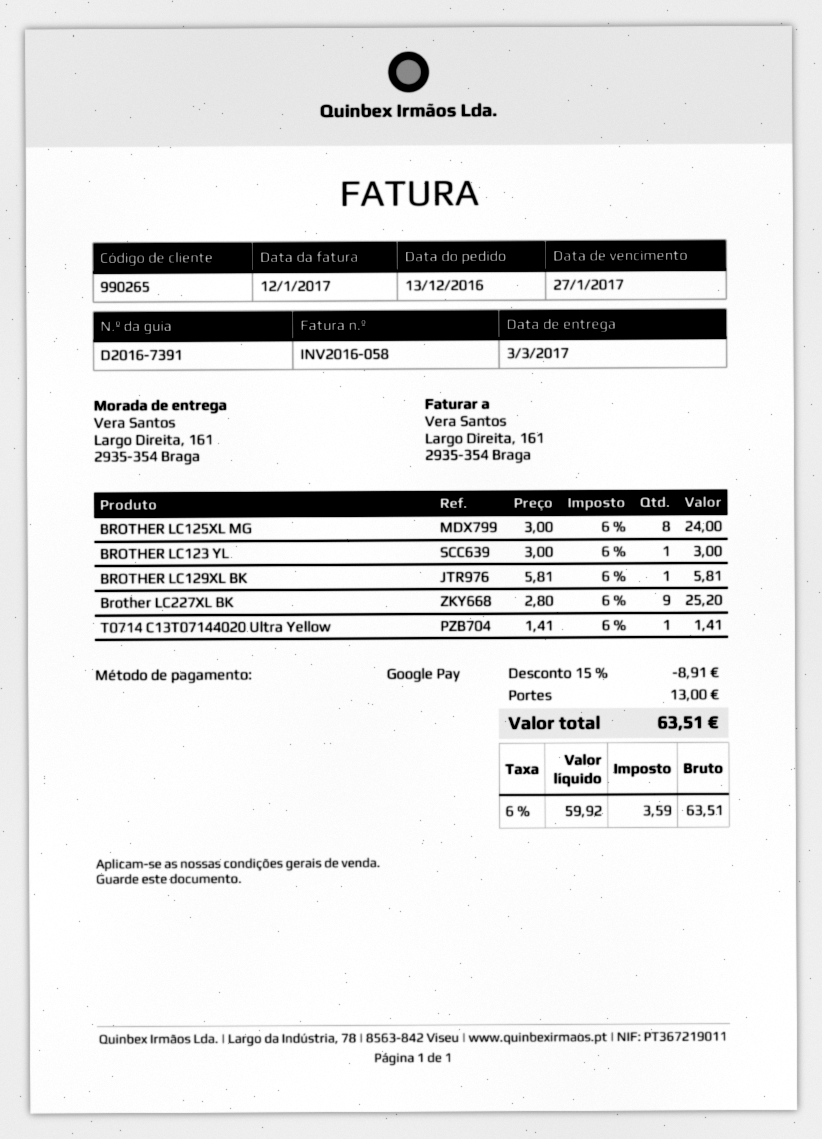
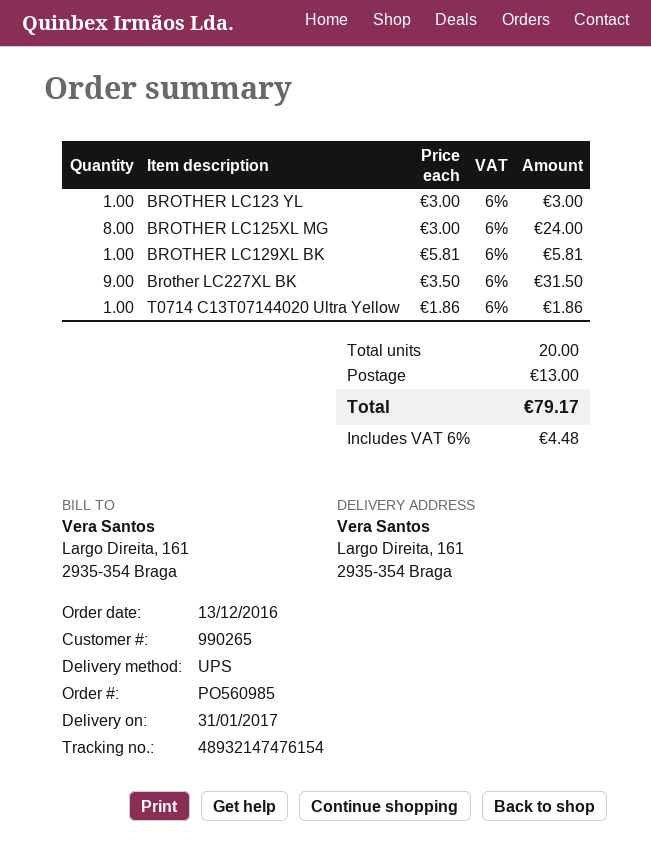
delivery date: 2017-03-03 -> 2017-01-31
Brother LC227XL BK: 9 x 2.80 = 25.20 -> 9 x 3.50 = 31.50
T0714 C13T07144020 Ultra Yellow: 1 x 1.41 = 1.41 -> 1 x 1.86 = 1.86
discount: 15% = 8.91 -> none
tax: 6% = 3.59 -> 6% = 4.48
total: 63.51 -> 79.17

